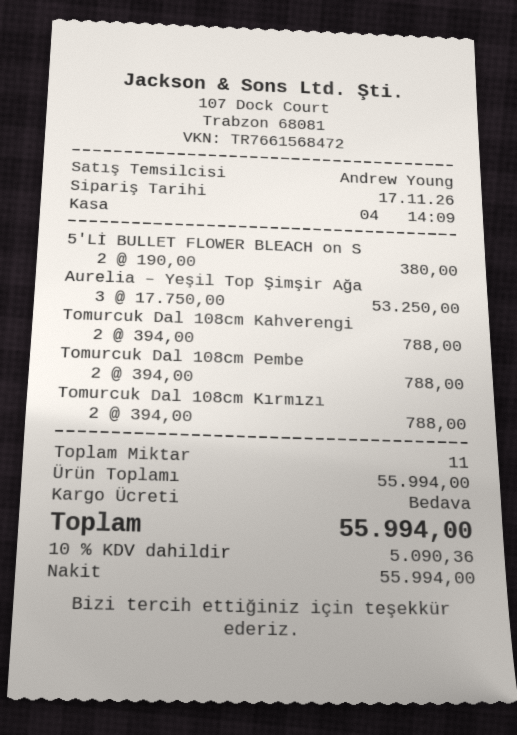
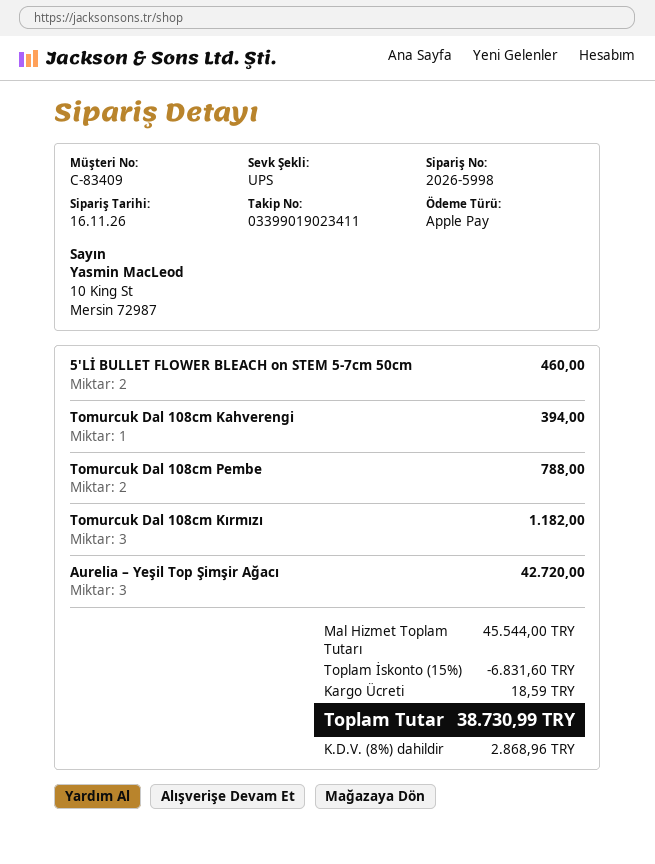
order date: 2026-11-17 -> 2026-11-16
payment method: cash -> Apple Pay
5'Lİ BULLET FLOWER BLEACH on S: 2 for 380.00 -> 2 for 460.00
Aurelia – Yeşil Top Şimşir Ağa: 3 for 53250.00 -> 3 for 42720.00
Tomurcuk Dal 108cm Kahverengi: 2 for 788.00 -> 1 for 394.00
Tomurcuk Dal 108cm Kırmızı: 2 for 788.00 -> 3 for 1182.00
subtotal: 55994.00 -> 45544.00
discount: none -> 15% = 6831.60
shipping: 0.00 -> 18.59
tax: 10% = 5090.36 -> 8% = 2868.96
total: 55994.00 -> 38730.99

